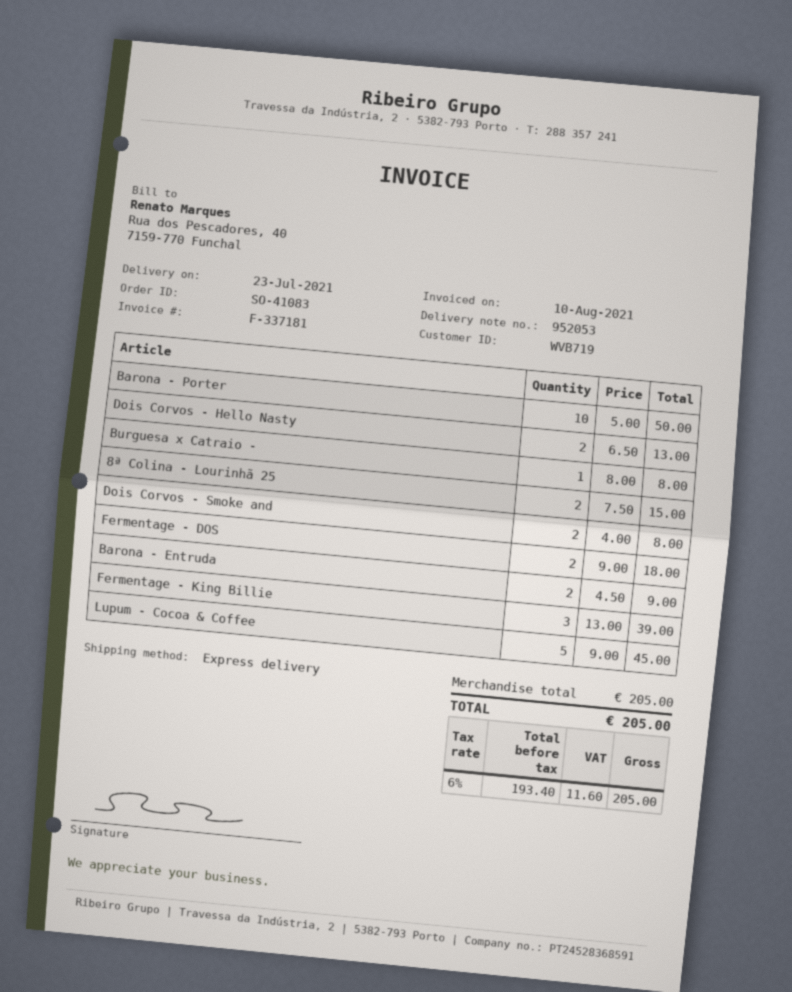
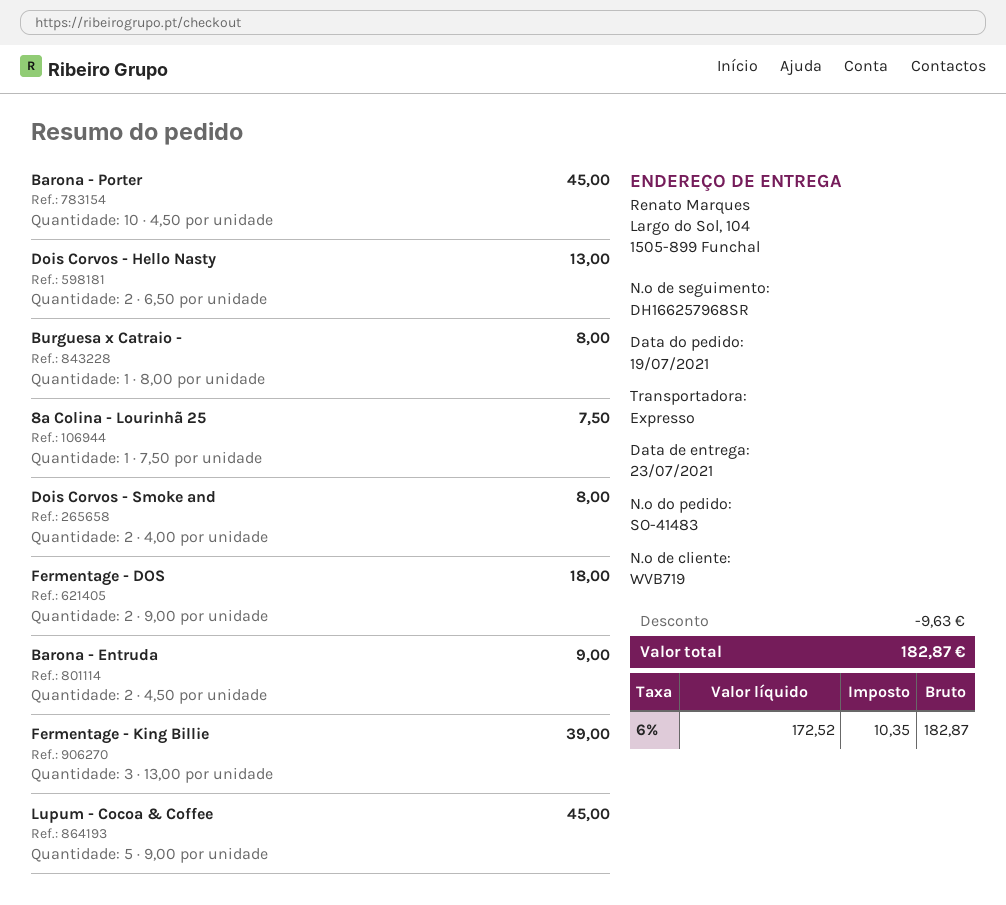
order number: SO-41083 -> SO-41483
Barona - Porter: 10 x 5.00 = 50.00 -> 10 x 4.50 = 45.00
8ª Colina - Lourinhã 25: 2 x 7.50 = 15.00 -> 1 x 7.50 = 7.50
discount: none -> 9.63
net: 193.40 -> 172.52
tax: 6% = 11.60 -> 6% = 10.35
total: 205.00 -> 182.87

